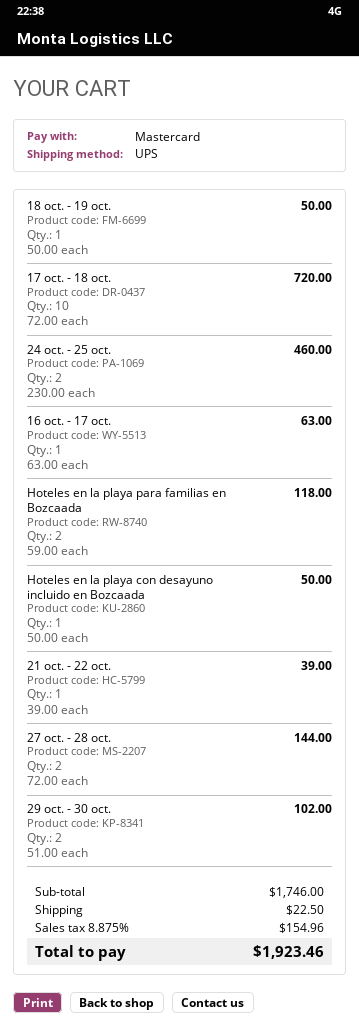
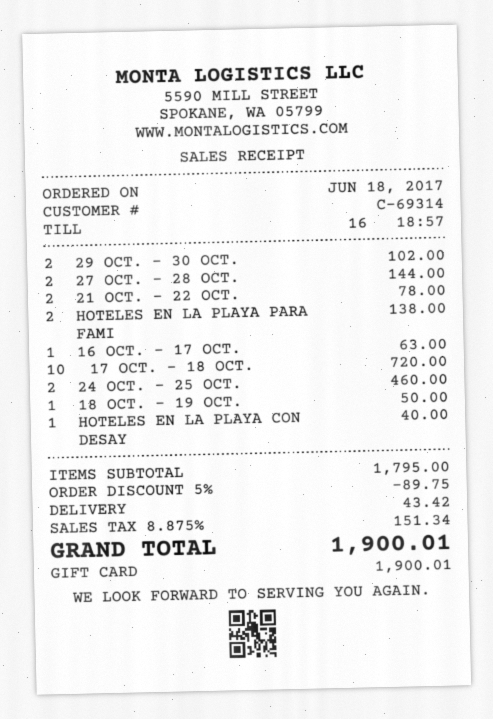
payment method: Mastercard -> gift card
Hoteles en la playa para familias en Bozcaada: 2 for 118.00 -> 2 for 138.00
Hoteles en la playa con desayuno incluido en Bozcaada: 1 for 50.00 -> 1 for 40.00
21 oct. - 22 oct.: 1 for 39.00 -> 2 for 78.00
subtotal: 1746.00 -> 1795.00
discount: none -> 5% = 89.75
shipping: 22.50 -> 43.42
tax: 8.875% = 154.96 -> 8.875% = 151.34
total: 1923.46 -> 1900.01

